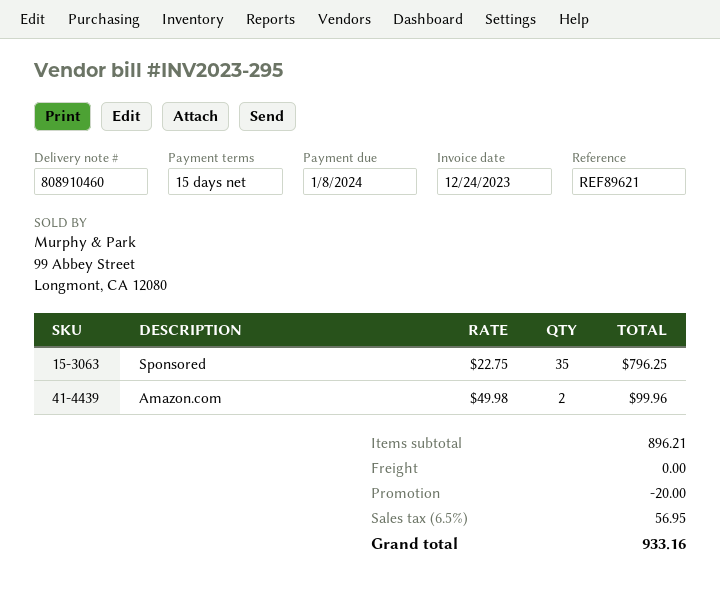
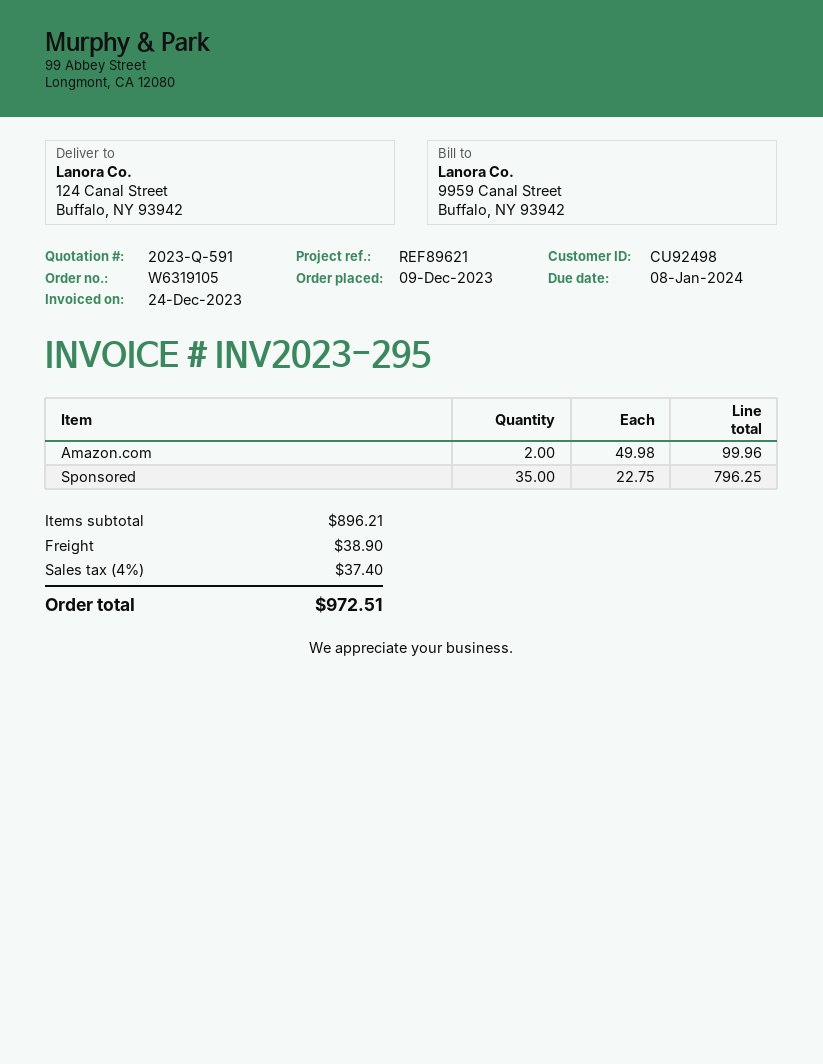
discount: 20.00 -> none
shipping: 0.00 -> 38.90
tax: 6.5% = 56.95 -> 4% = 37.40
total: 933.16 -> 972.51

